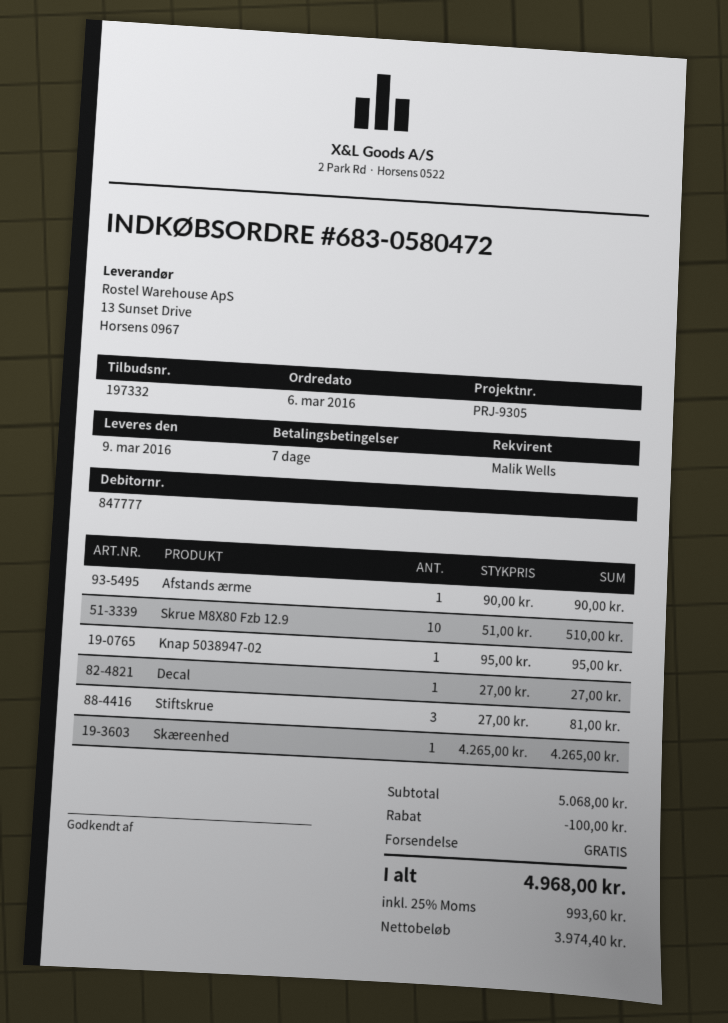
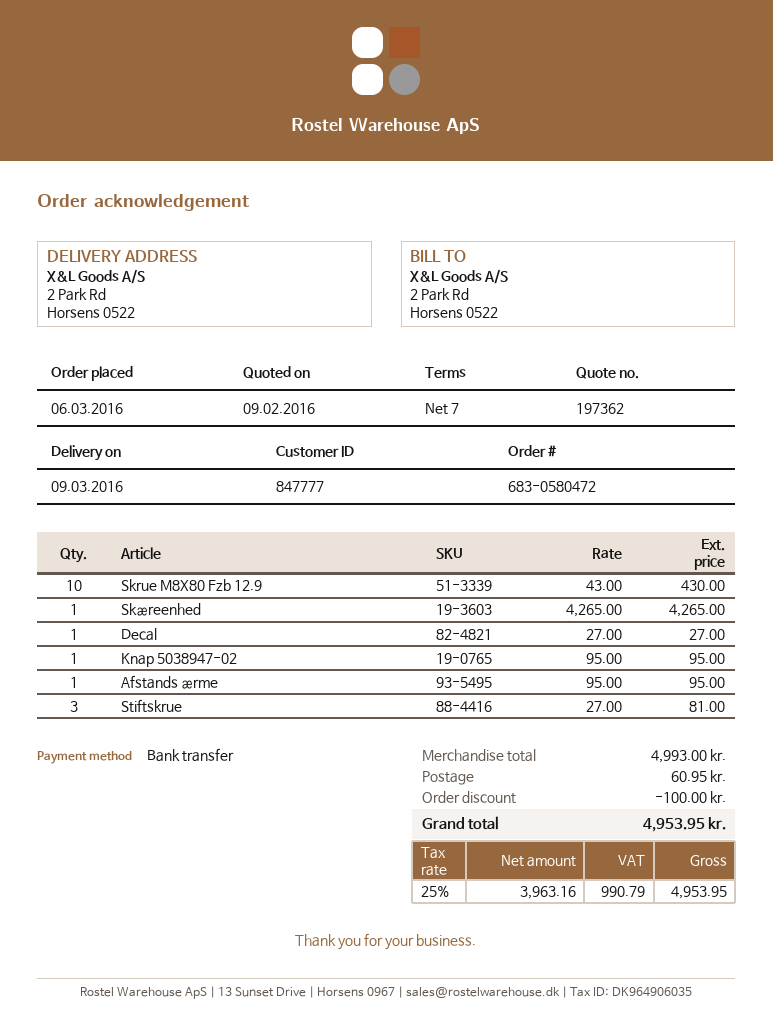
quote number: 197332 -> 197362
Afstands ærme: 1 x 90.00 = 90.00 -> 1 x 95.00 = 95.00
Skrue M8X80 Fzb 12.9: 10 x 51.00 = 510.00 -> 10 x 43.00 = 430.00
subtotal: 5068.00 -> 4993.00
shipping: 0.00 -> 60.95
net: 3974.40 -> 3963.16
tax: 25% = 993.60 -> 25% = 990.79
total: 4968.00 -> 4953.95

